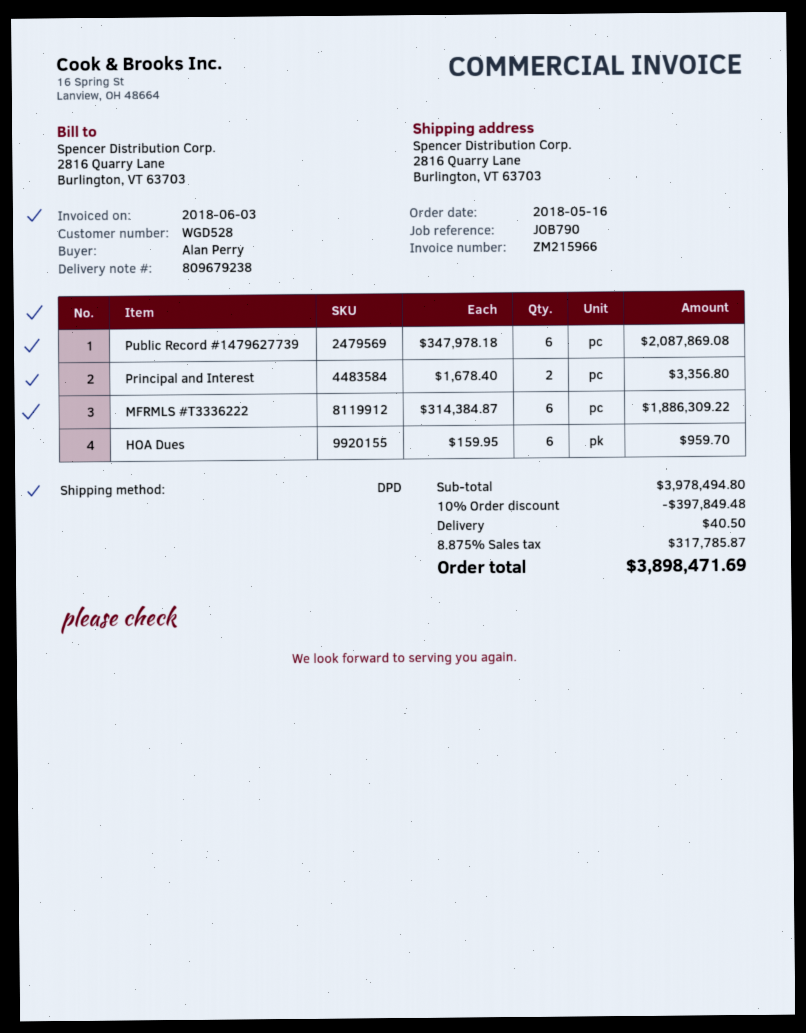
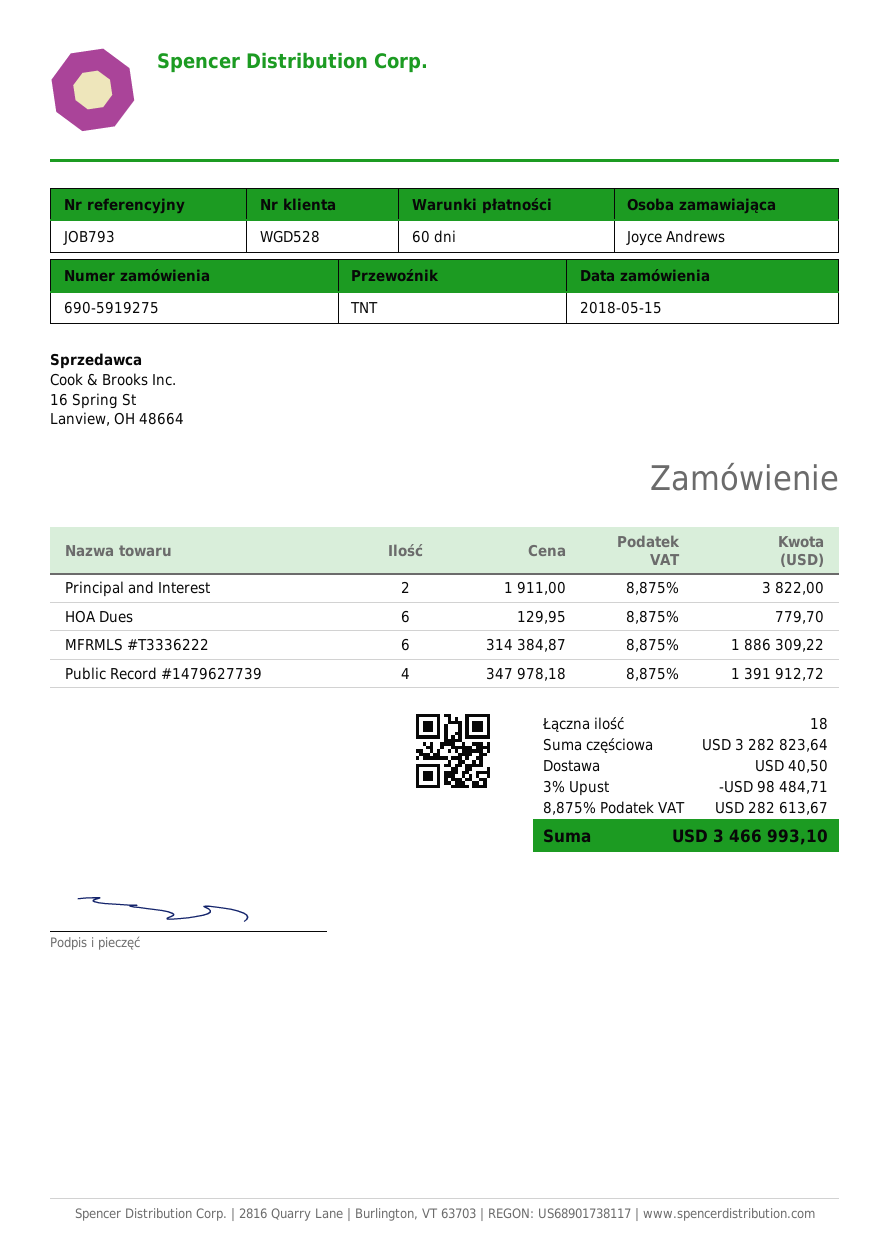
order date: 2018-05-16 -> 2018-05-15
reference: JOB790 -> JOB793
ordered by: Alan Perry -> Joyce Andrews
shipping method: DPD -> TNT
Public Record #1479627739: 6 x 347978.18 = 2087869.08 -> 4 x 347978.18 = 1391912.72
Principal and Interest: 2 x 1678.40 = 3356.80 -> 2 x 1911.00 = 3822.00
HOA Dues: 6 x 159.95 = 959.70 -> 6 x 129.95 = 779.70
subtotal: 3978494.80 -> 3282823.64
discount: 10% = 397849.48 -> 3% = 98484.71
tax: 8.875% = 317785.87 -> 8.875% = 282613.67
total: 3898471.69 -> 3466993.10

